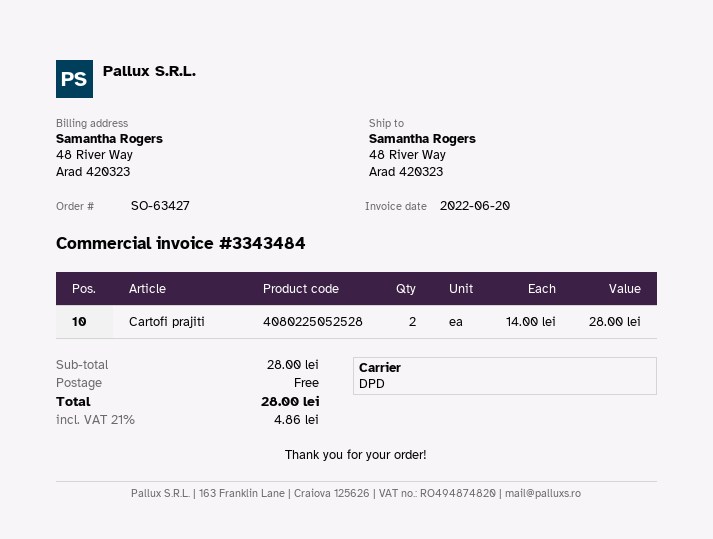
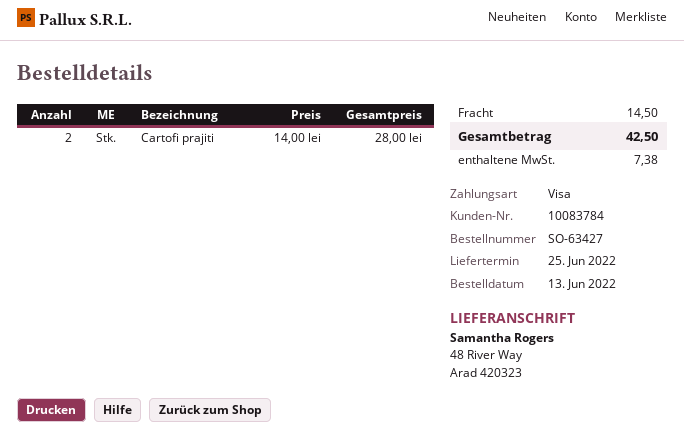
shipping: 0.00 -> 14.50
tax: 4.86 -> 7.38
total: 28.00 -> 42.50

